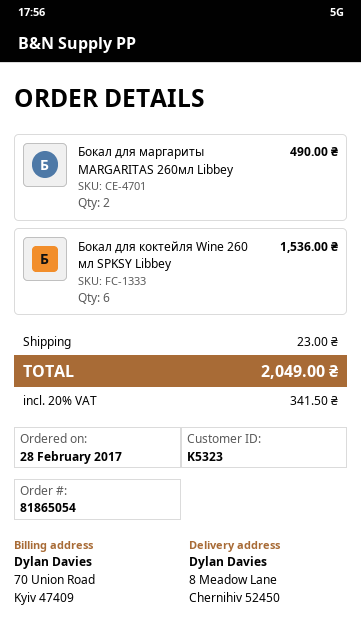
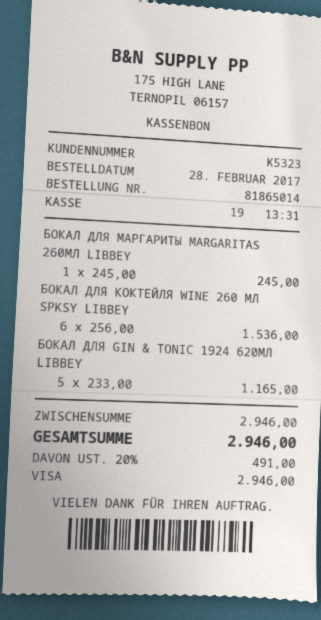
order number: 81865054 -> 81865014
Бокал для маргариты MARGARITAS 260мл Libbey: 2 for 490.00 -> 1 for 245.00
БОКАЛ ДЛЯ GIN & TONIC 1924 620МЛ LIBBEY: none -> 5 for 1165.00
shipping: 23.00 -> none
tax: 20% = 341.50 -> 20% = 491.00
total: 2049.00 -> 2946.00

